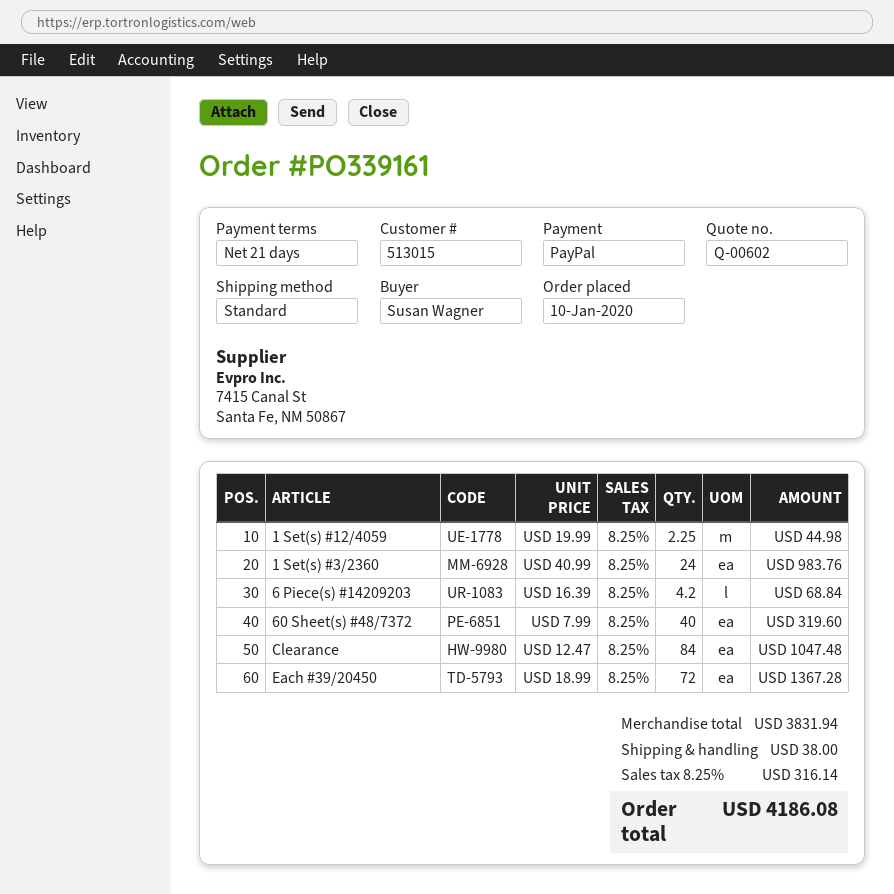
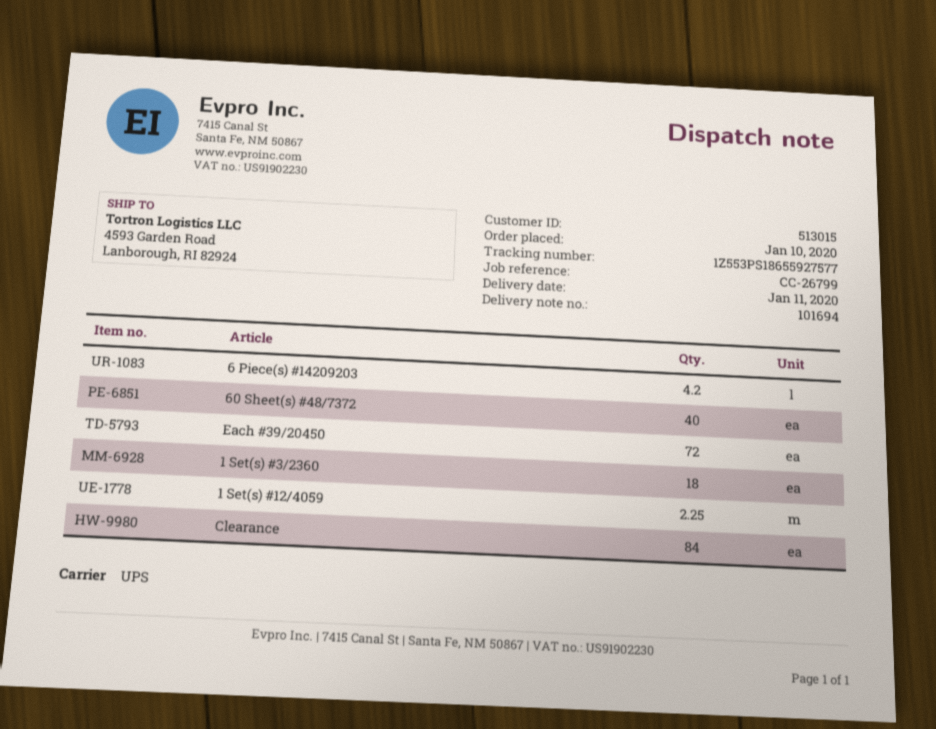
shipping method: standard -> UPS
1 Set(s) #3/2360: 24 -> 18

